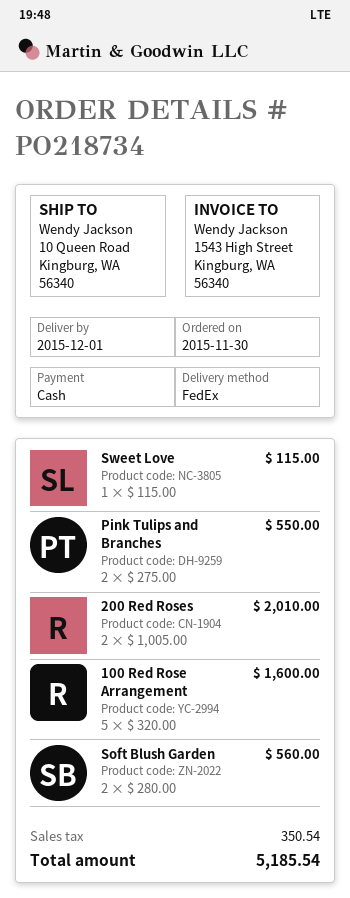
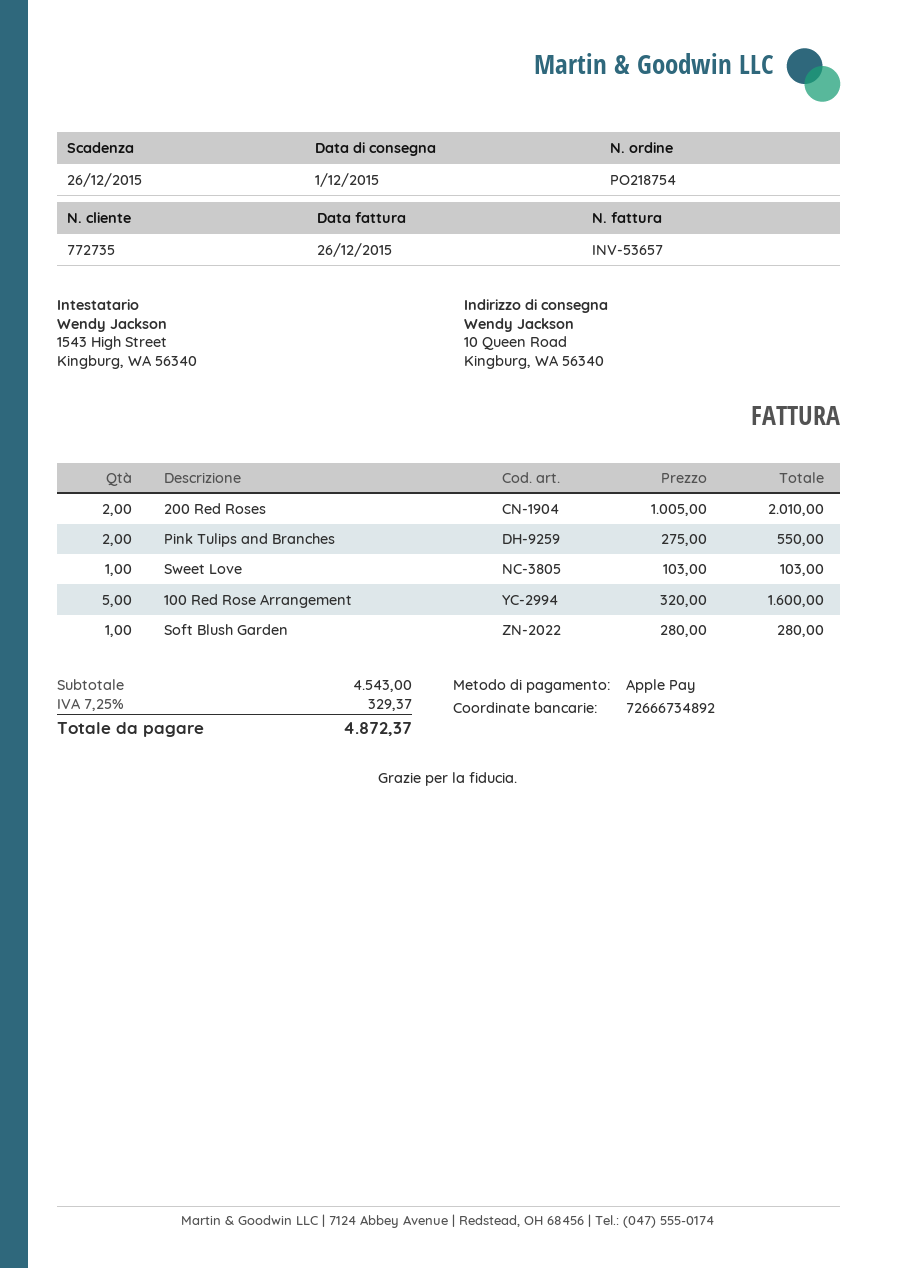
order number: PO218734 -> PO218754
payment method: cash -> Apple Pay
Sweet Love: 1 x 115.00 = 115.00 -> 1 x 103.00 = 103.00
Soft Blush Garden: 2 x 280.00 = 560.00 -> 1 x 280.00 = 280.00
tax: 350.54 -> 329.37
total: 5185.54 -> 4872.37

